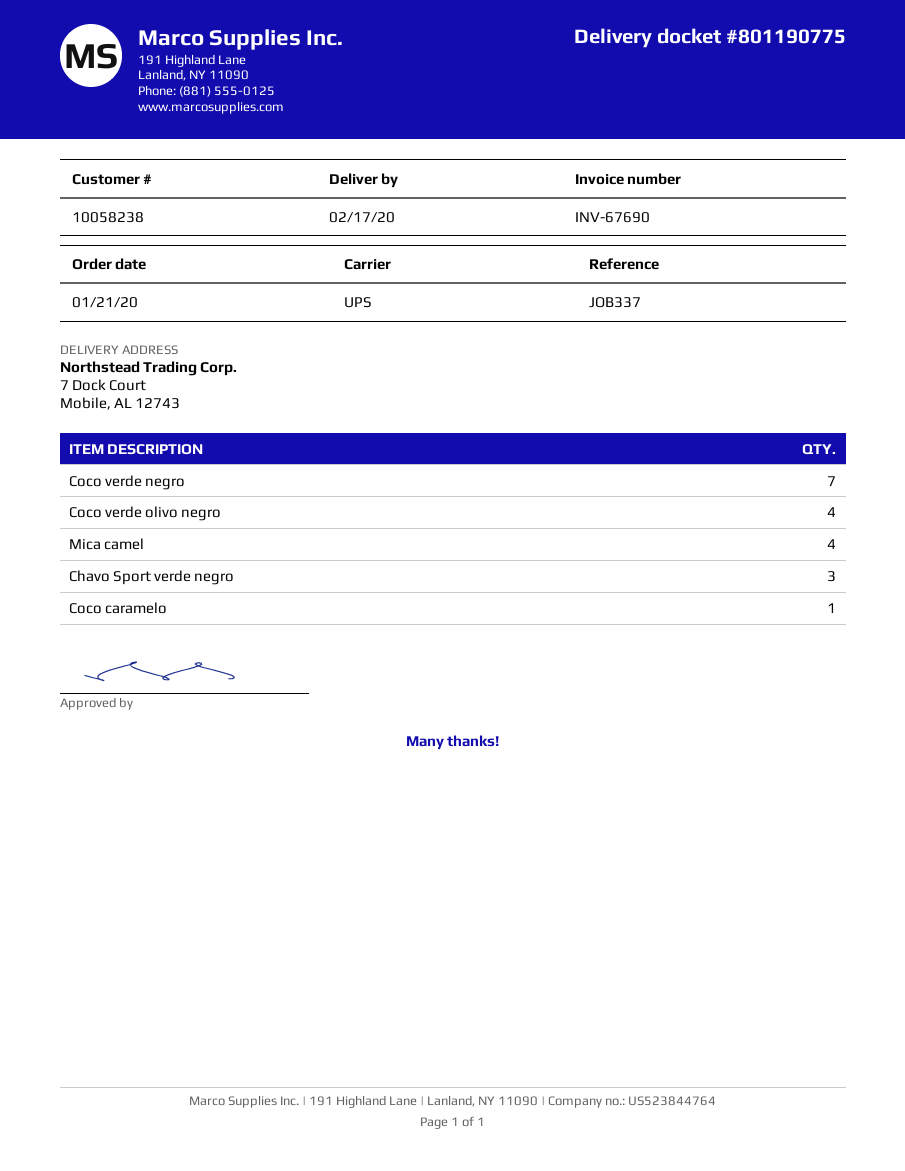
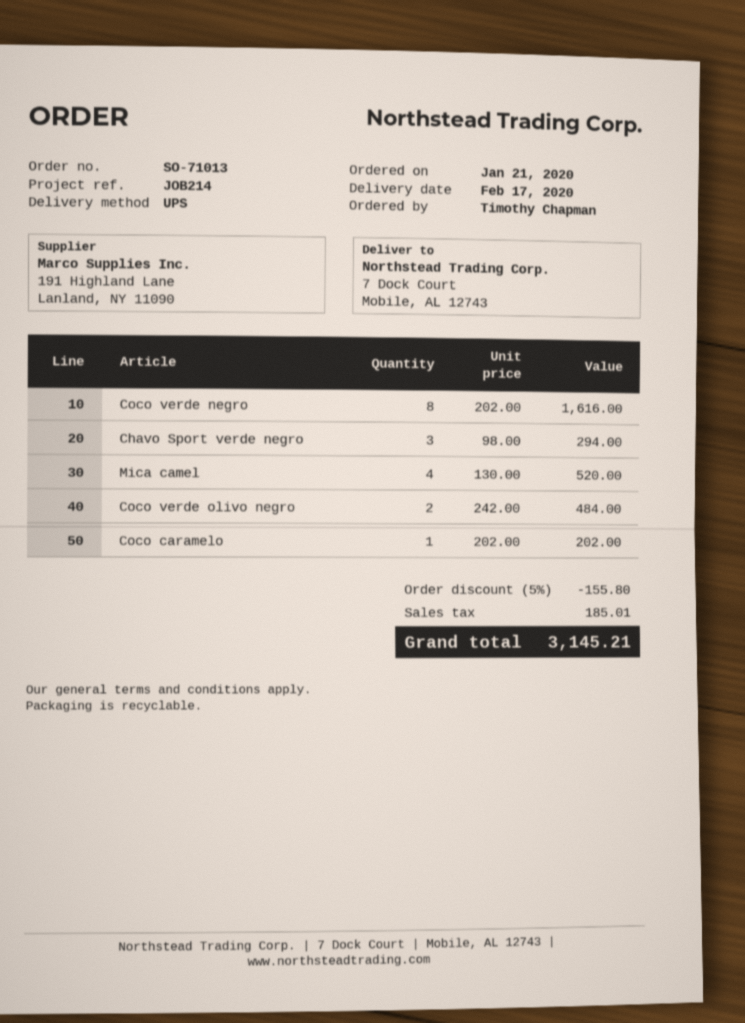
reference: JOB337 -> JOB214
Coco verde negro: 7 -> 8
Coco verde olivo negro: 4 -> 2

